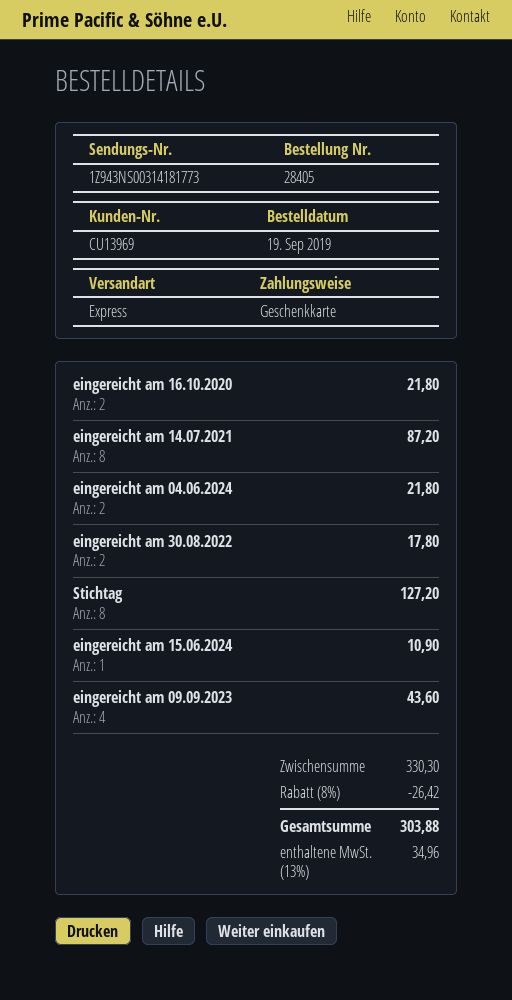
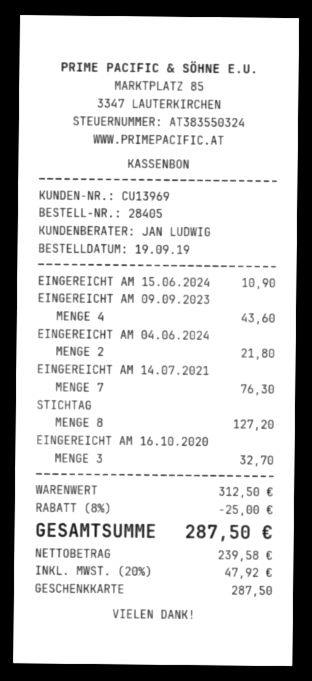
eingereicht am 16.10.2020: 2 for 21.80 -> 3 for 32.70
eingereicht am 14.07.2021: 8 for 87.20 -> 7 for 76.30
eingereicht am 30.08.2022: 2 for 17.80 -> none
subtotal: 330.30 -> 312.50
discount: 8% = 26.42 -> 8% = 25.00
tax: 13% = 34.96 -> 20% = 47.92
total: 303.88 -> 287.50

